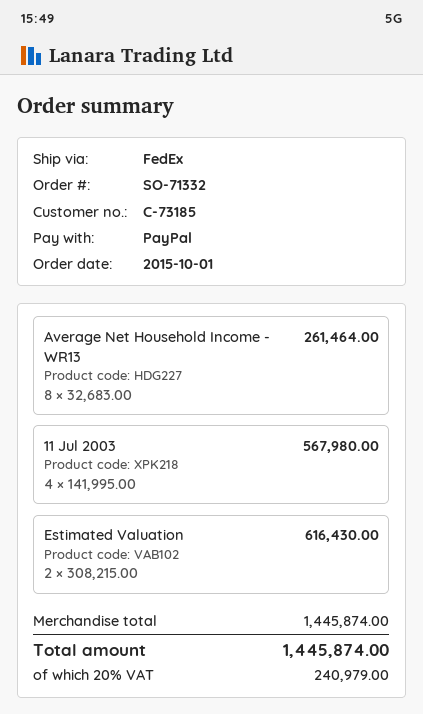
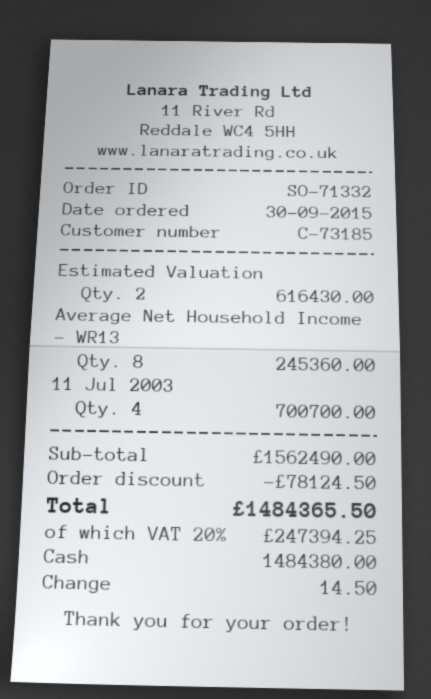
order date: 2015-10-01 -> 2015-09-30
payment method: PayPal -> cash
Average Net Household Income - WR13: 8 for 261464.00 -> 8 for 245360.00
11 Jul 2003: 4 for 567980.00 -> 4 for 700700.00
subtotal: 1445874.00 -> 1562490.00
discount: none -> 78124.50
tax: 20% = 240979.00 -> 20% = 247394.25
total: 1445874.00 -> 1484365.50

